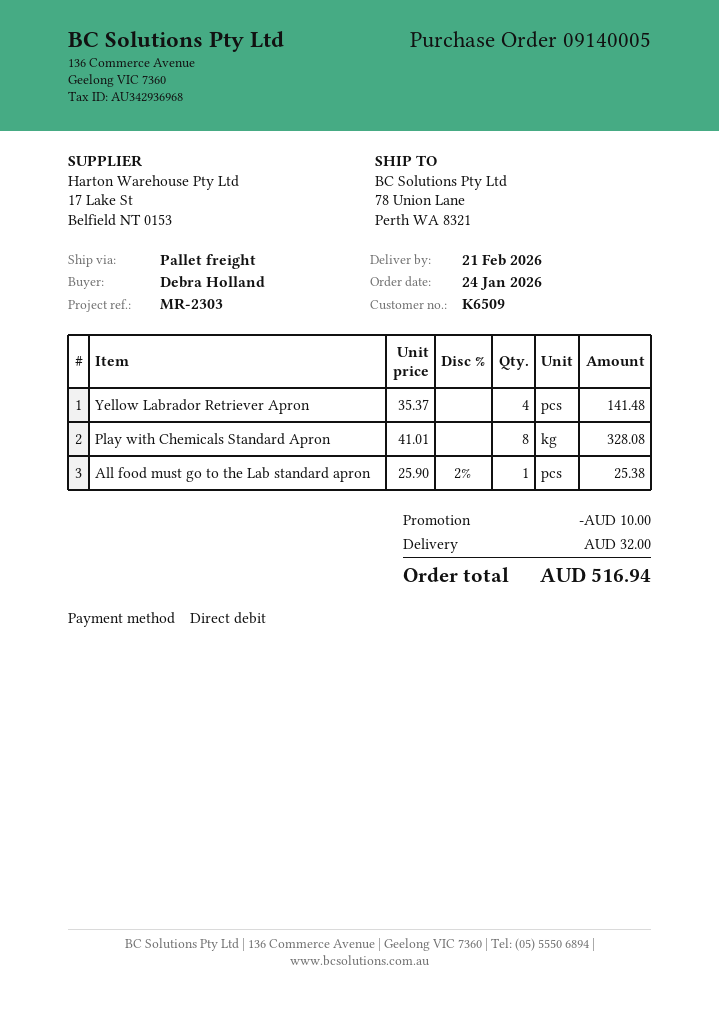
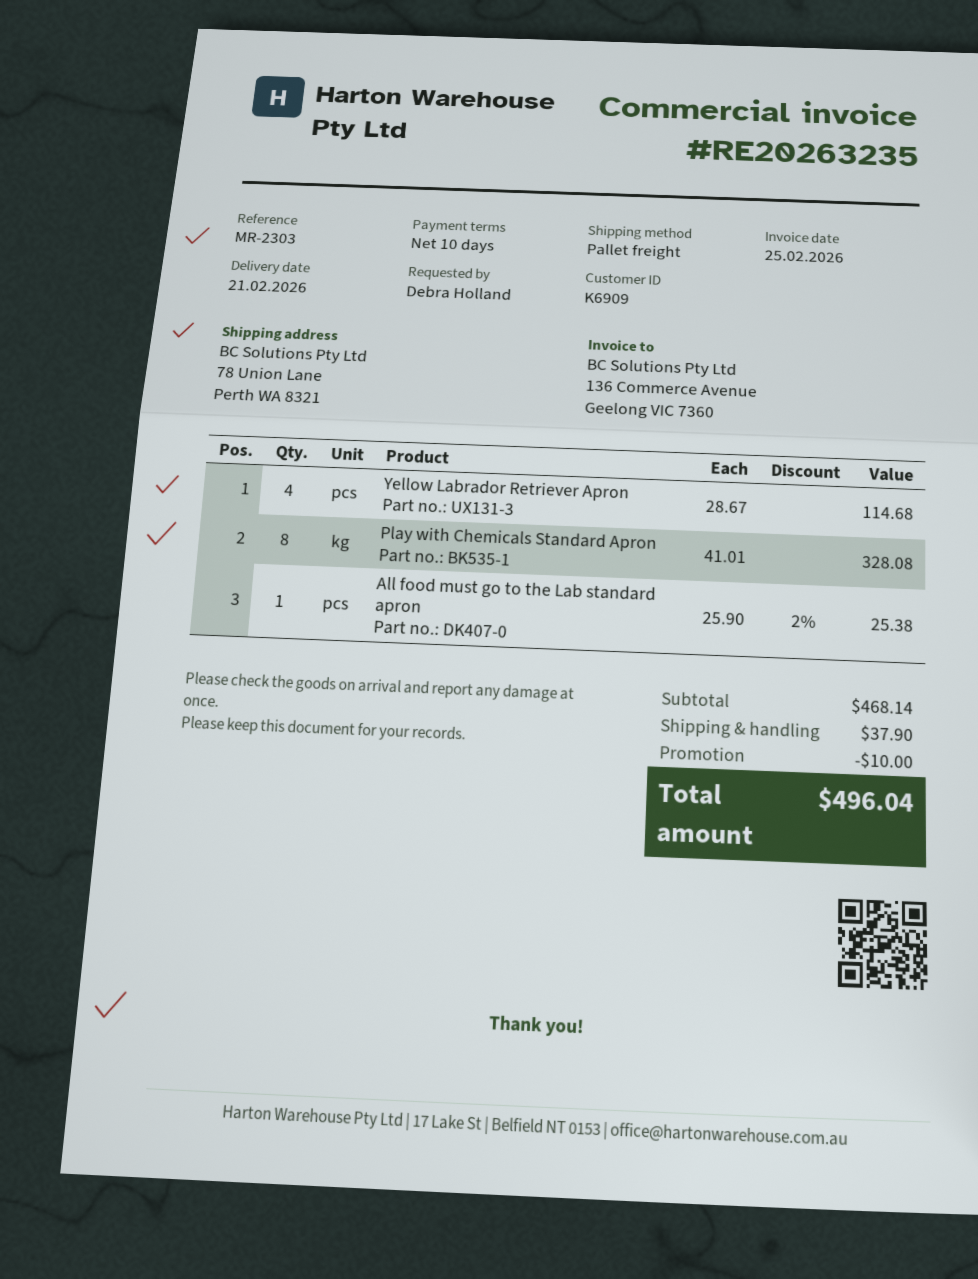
customer number: K6509 -> K6909
Yellow Labrador Retriever Apron: 4 x 35.37 = 141.48 -> 4 x 28.67 = 114.68
shipping: 32.00 -> 37.90
total: 516.94 -> 496.04

